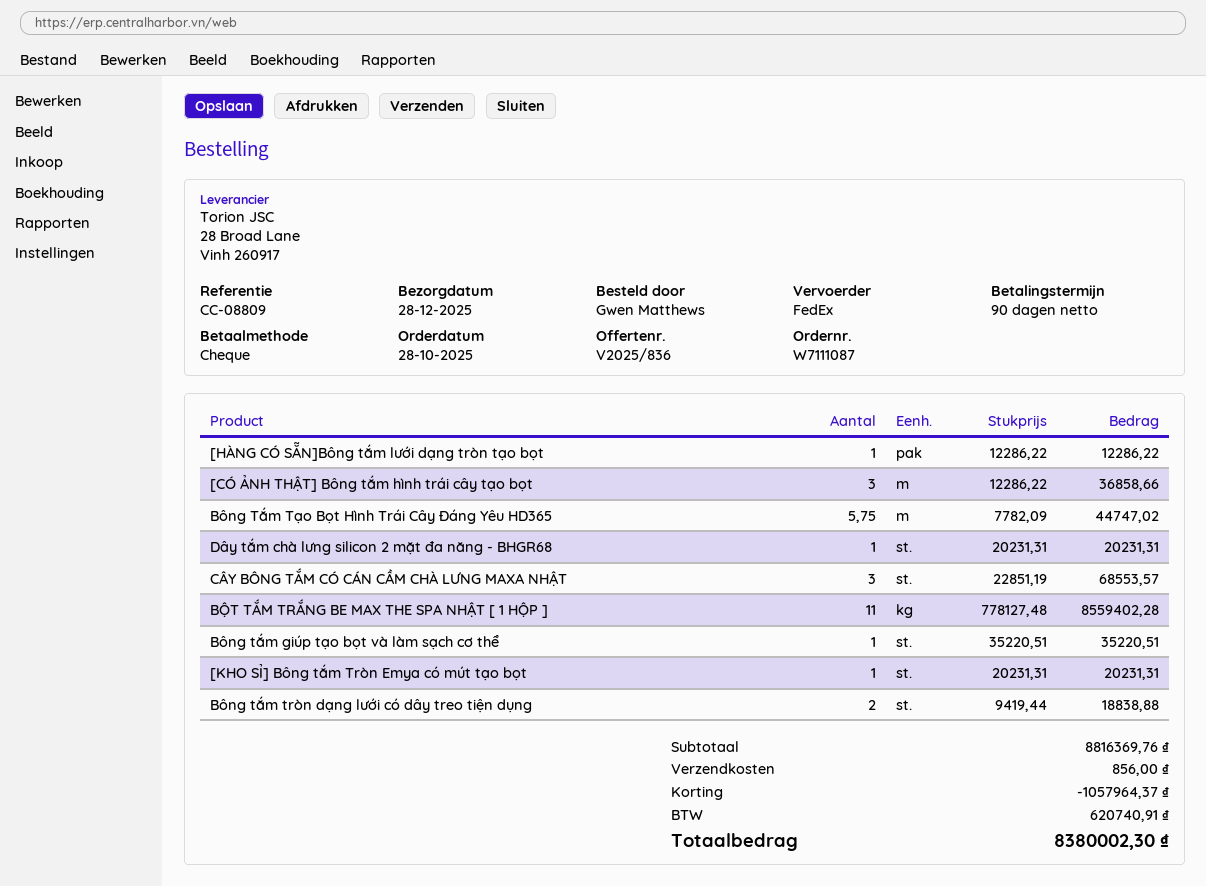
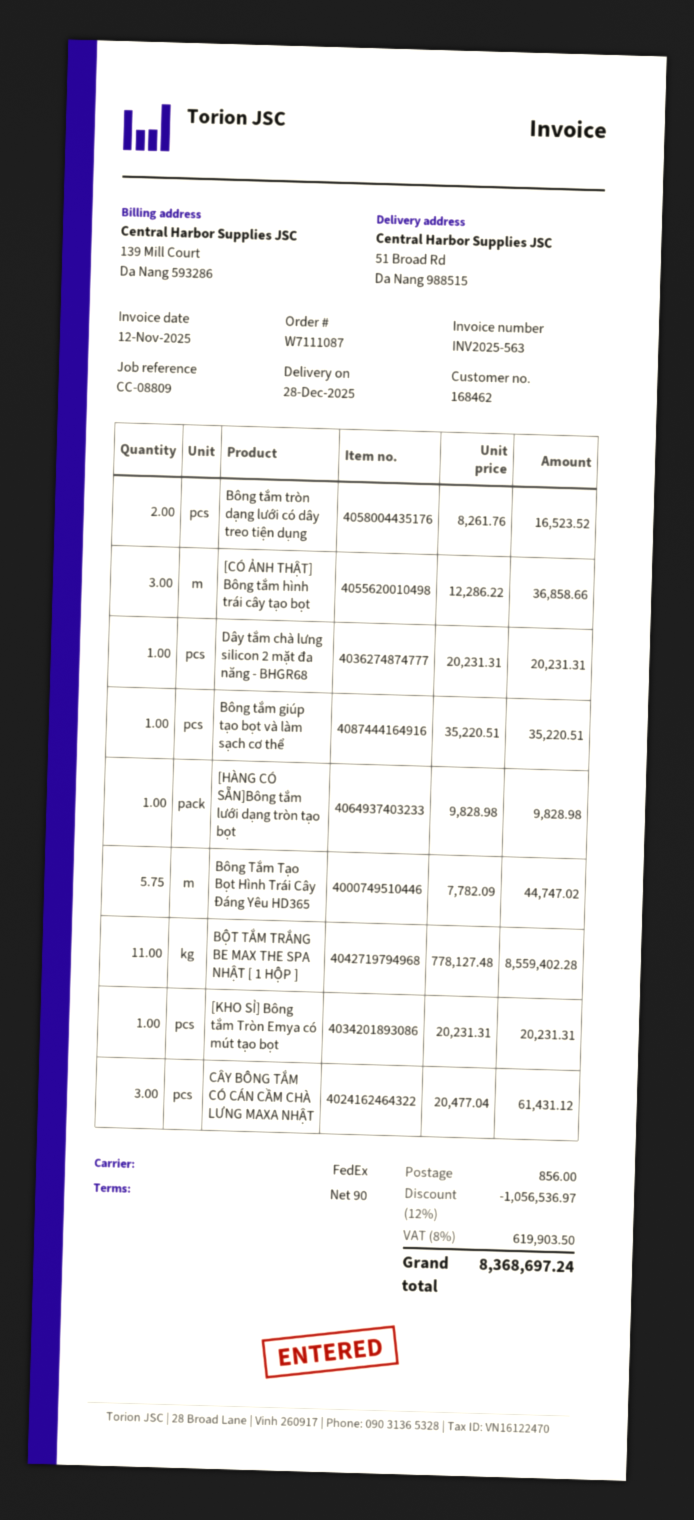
[HÀNG CÓ SẴN]Bông tắm lưới dạng tròn tạo bọt: 1 x 12286.22 = 12286.22 -> 1 x 9828.98 = 9828.98
CÂY BÔNG TẮM CÓ CÁN CẦM CHÀ LƯNG MAXA NHẬT: 3 x 22851.19 = 68553.57 -> 3 x 20477.04 = 61431.12
Bông tắm tròn dạng lưới có dây treo tiện dụng: 2 x 9419.44 = 18838.88 -> 2 x 8261.76 = 16523.52
discount: 1057964.37 -> 1056536.97
tax: 620740.91 -> 619903.50
total: 8380002.30 -> 8368697.24

